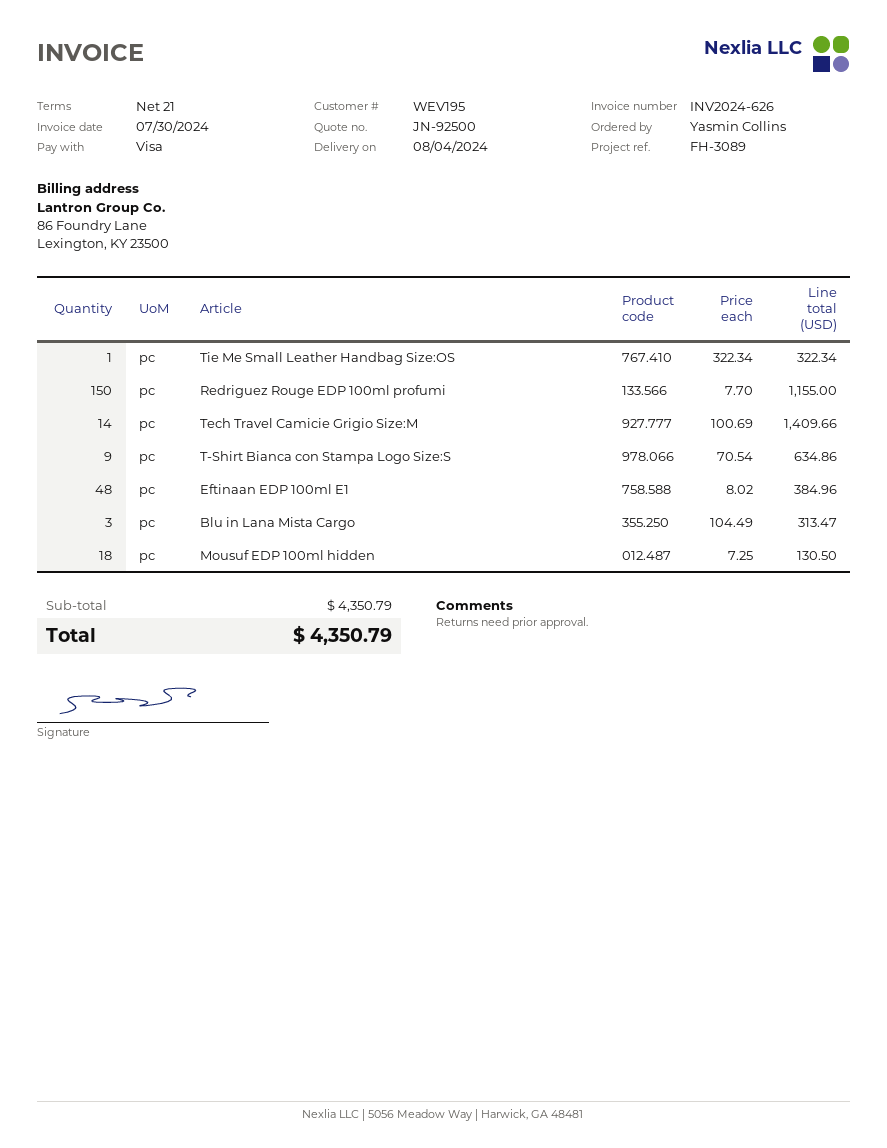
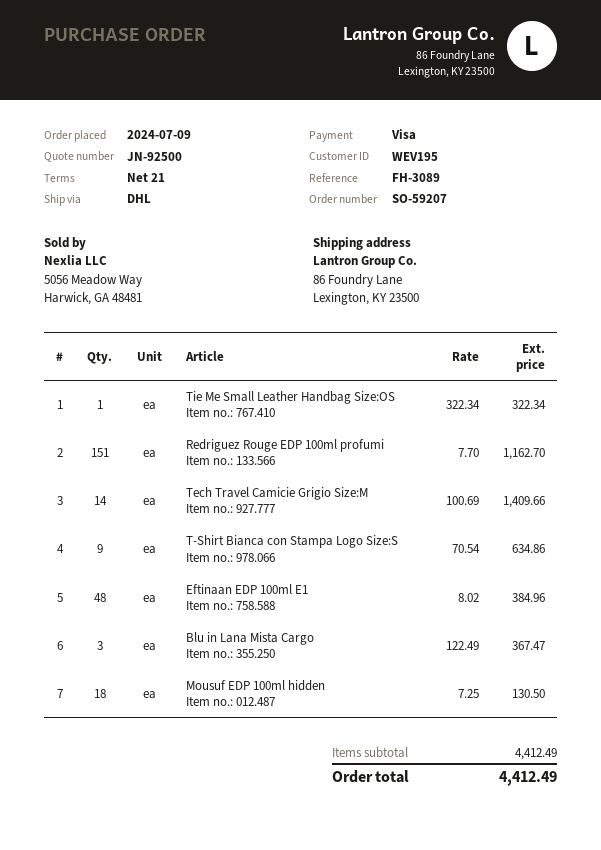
Redriguez Rouge EDP 100ml profumi: 150 x 7.70 = 1155.00 -> 151 x 7.70 = 1162.70
Blu in Lana Mista Cargo: 3 x 104.49 = 313.47 -> 3 x 122.49 = 367.47
subtotal: 4350.79 -> 4412.49
total: 4350.79 -> 4412.49

